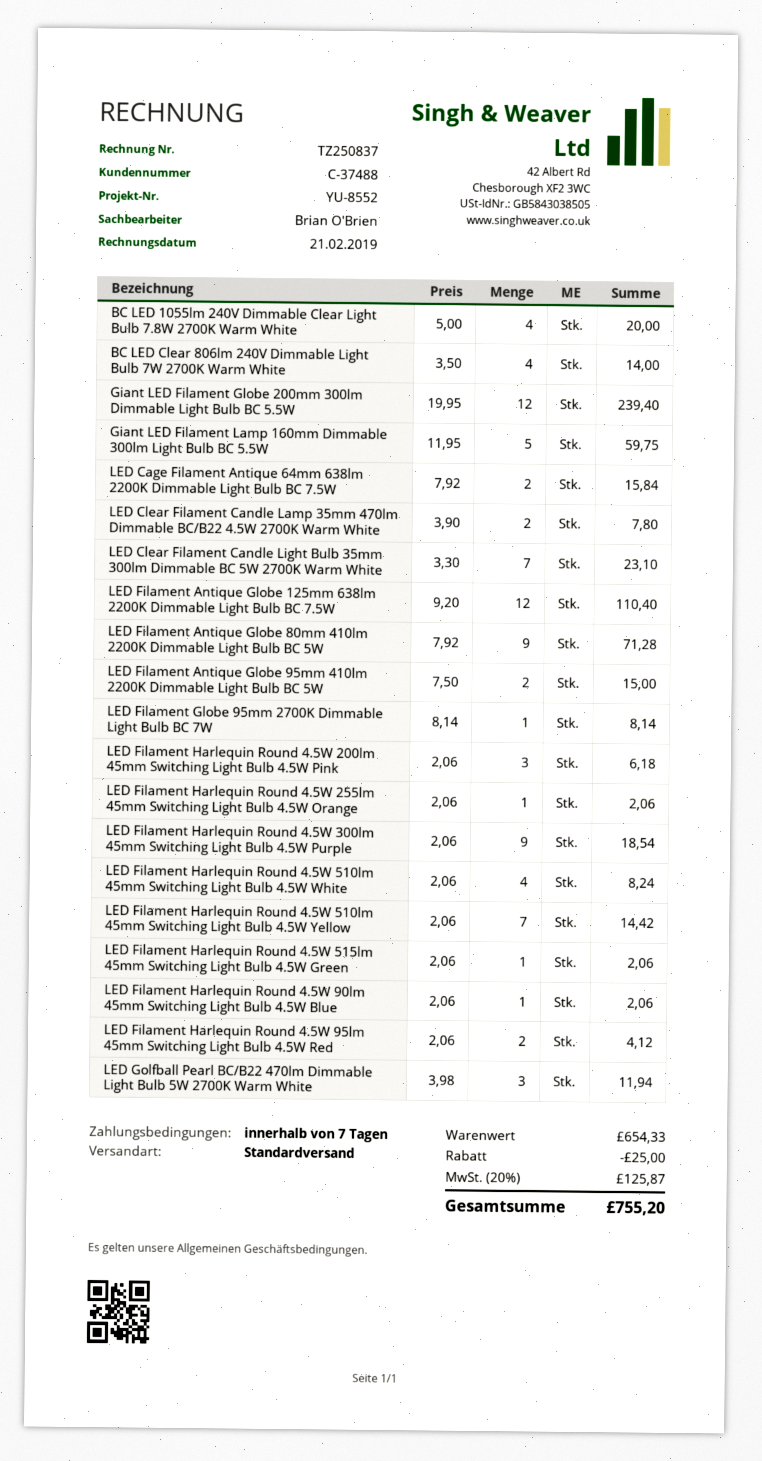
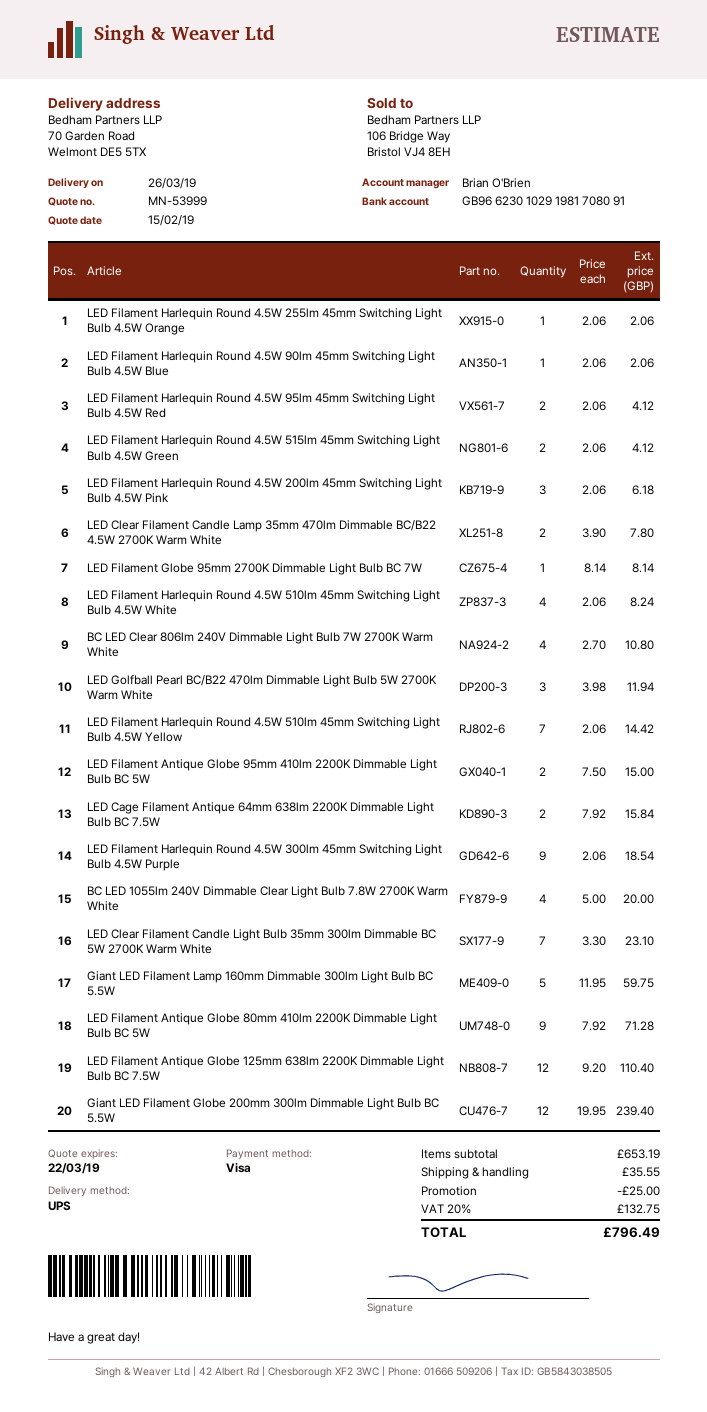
shipping method: standard -> UPS
BC LED Clear 806lm 240V Dimmable Light Bulb 7W 2700K Warm White: 4 x 3.50 = 14.00 -> 4 x 2.70 = 10.80
LED Filament Harlequin Round 4.5W 515lm 45mm Switching Light Bulb 4.5W Green: 1 x 2.06 = 2.06 -> 2 x 2.06 = 4.12
subtotal: 654.33 -> 653.19
shipping: none -> 35.55
tax: 20% = 125.87 -> 20% = 132.75
total: 755.20 -> 796.49

